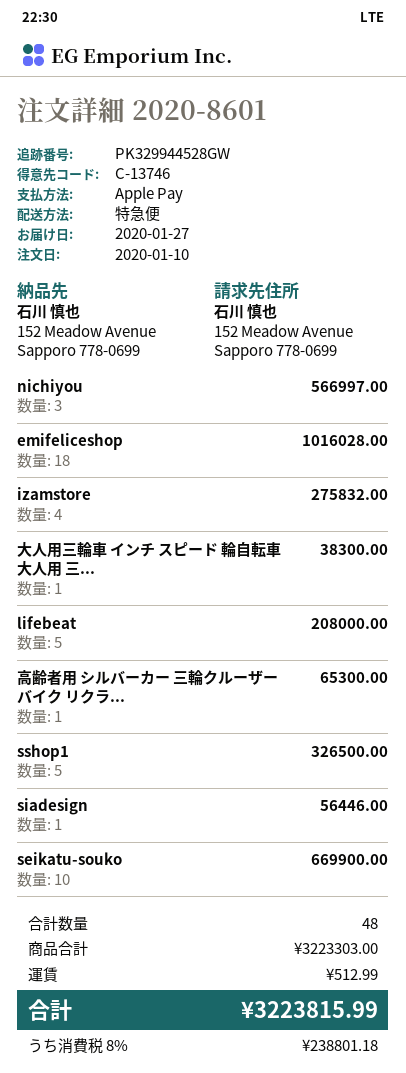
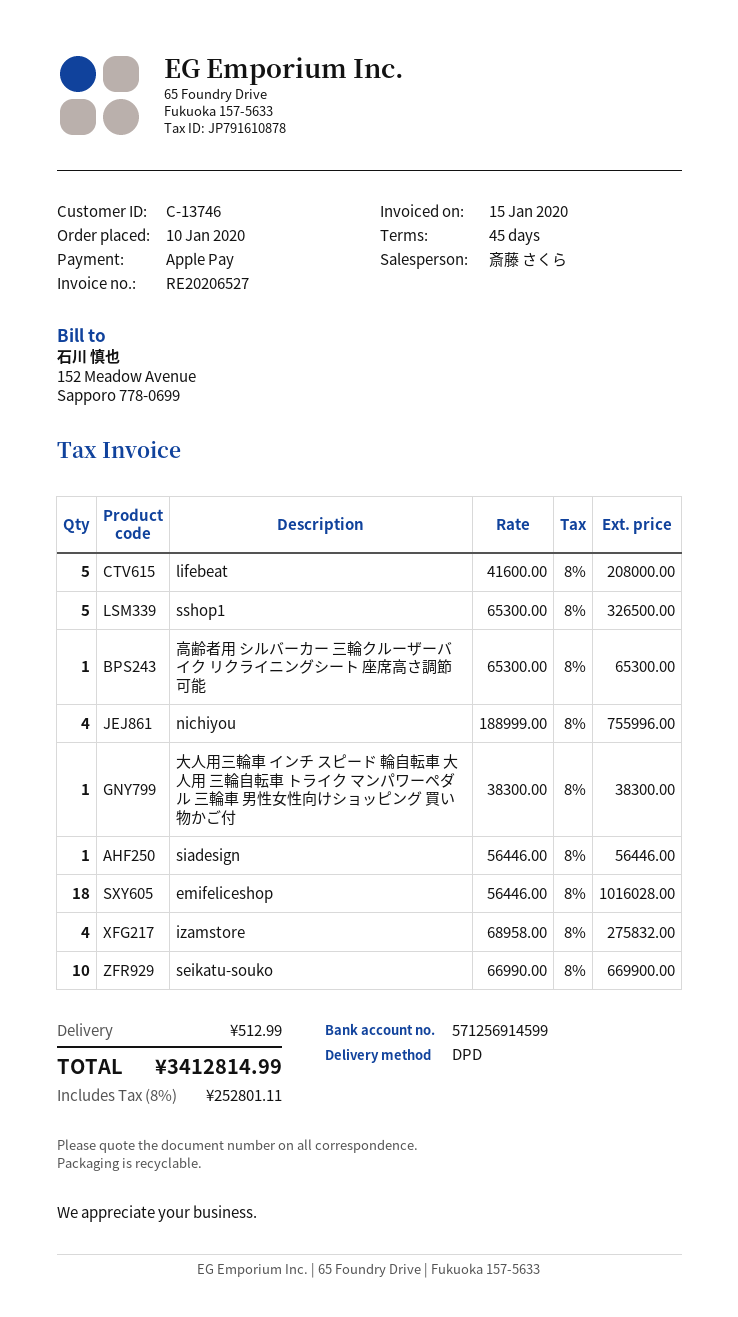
shipping method: express -> DPD
nichiyou: 3 for 566997.00 -> 4 for 755996.00
tax: 8% = 238801.18 -> 8% = 252801.11
total: 3223815.99 -> 3412814.99

